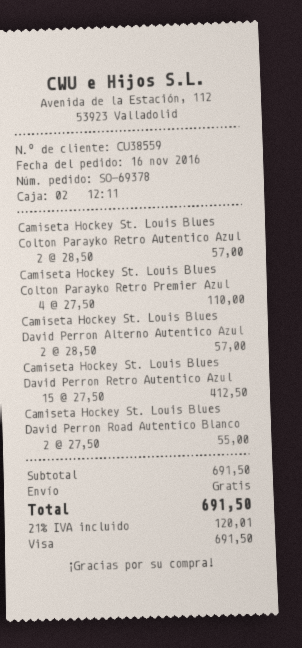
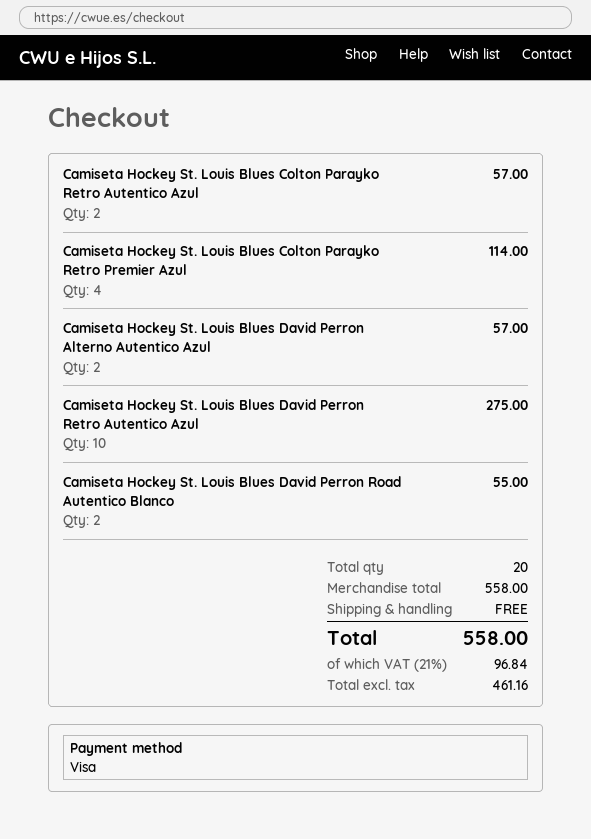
Camiseta Hockey St. Louis Blues Colton Parayko Retro Premier Azul: 4 for 110.00 -> 4 for 114.00
Camiseta Hockey St. Louis Blues David Perron Retro Autentico Azul: 15 for 412.50 -> 10 for 275.00
subtotal: 691.50 -> 558.00
tax: 21% = 120.01 -> 21% = 96.84
total: 691.50 -> 558.00

